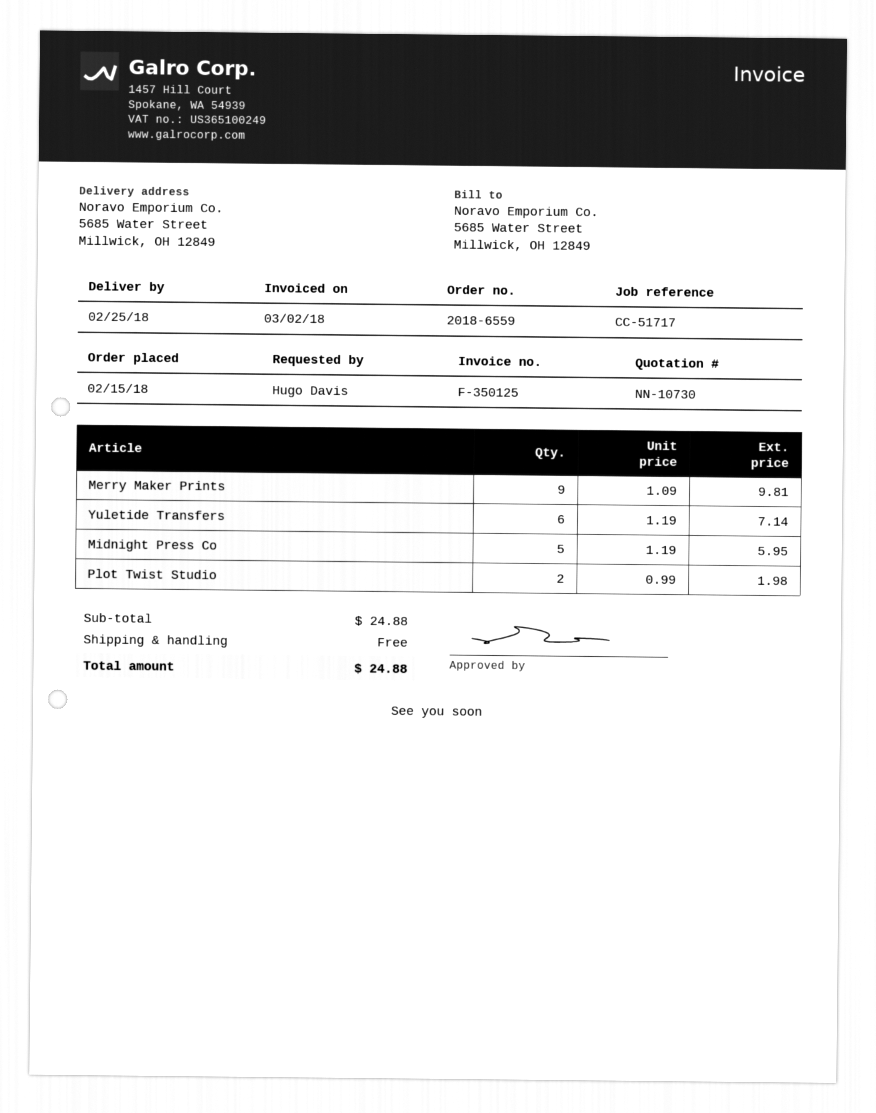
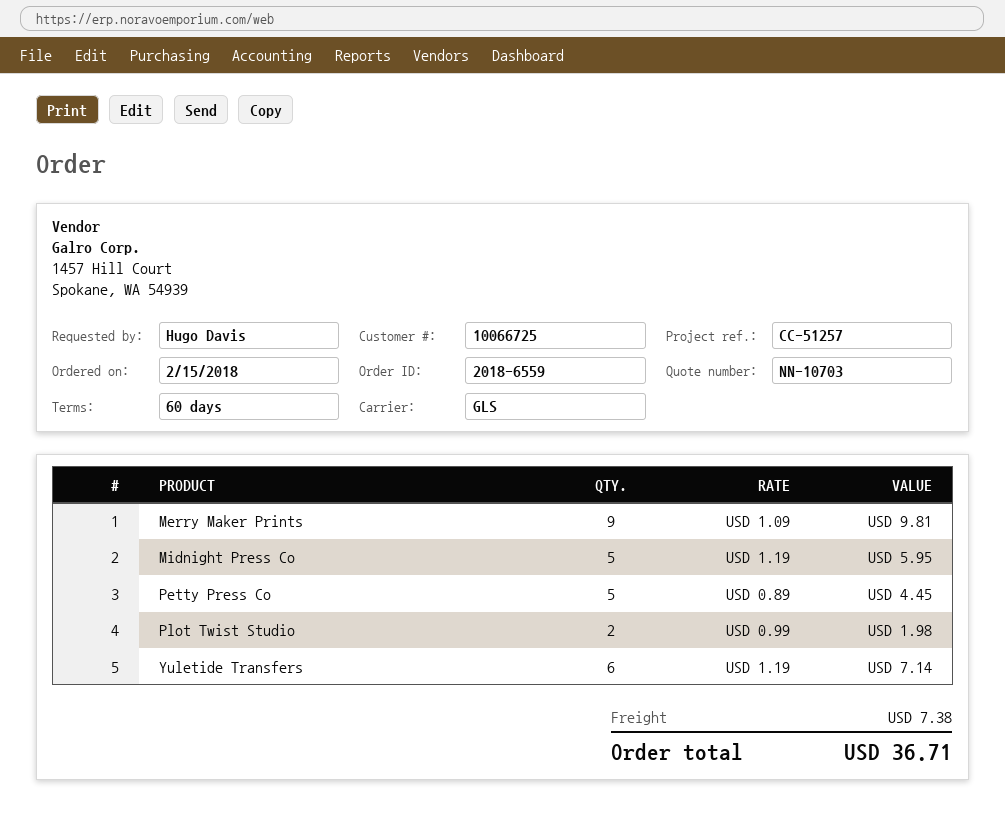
quote number: NN-10730 -> NN-10703
reference: CC-51717 -> CC-51257
Petty Press Co: none -> 5 x 0.89 = 4.45
shipping: 0.00 -> 7.38
total: 24.88 -> 36.71

